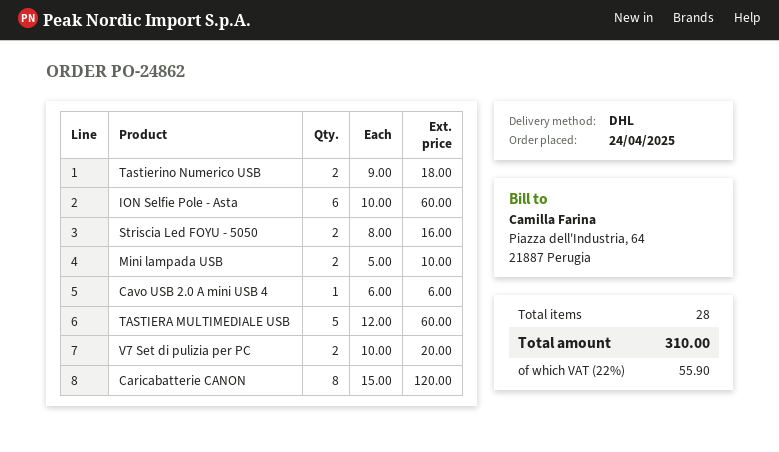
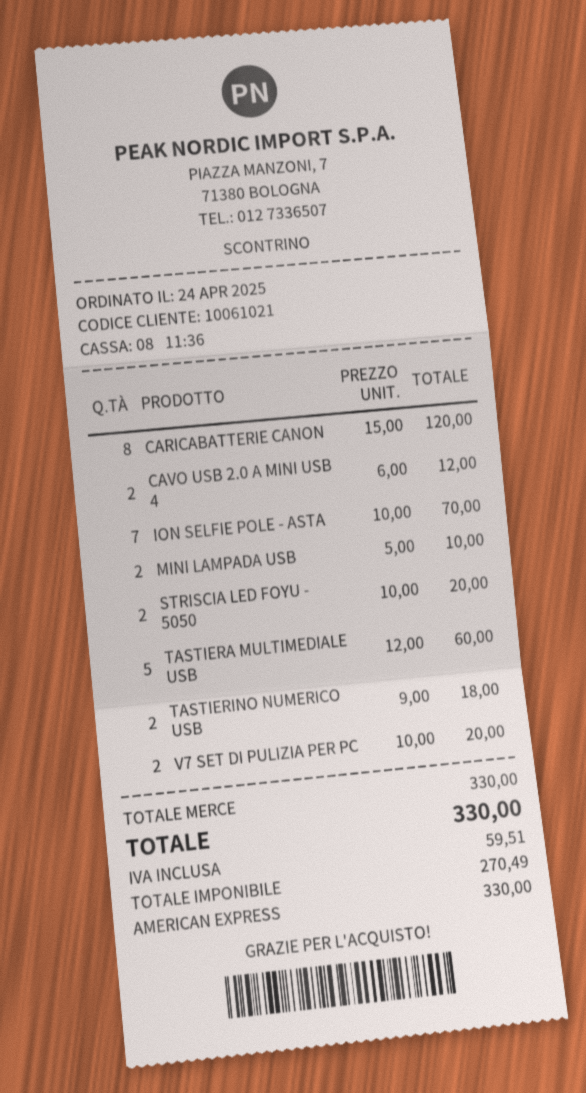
ION Selfie Pole - Asta: 6 x 10.00 = 60.00 -> 7 x 10.00 = 70.00
Striscia Led FOYU - 5050: 2 x 8.00 = 16.00 -> 2 x 10.00 = 20.00
Cavo USB 2.0 A mini USB 4: 1 x 6.00 = 6.00 -> 2 x 6.00 = 12.00
tax: 55.90 -> 59.51
total: 310.00 -> 330.00

